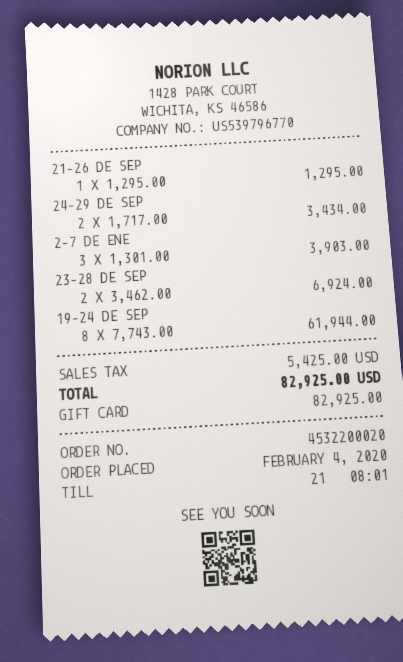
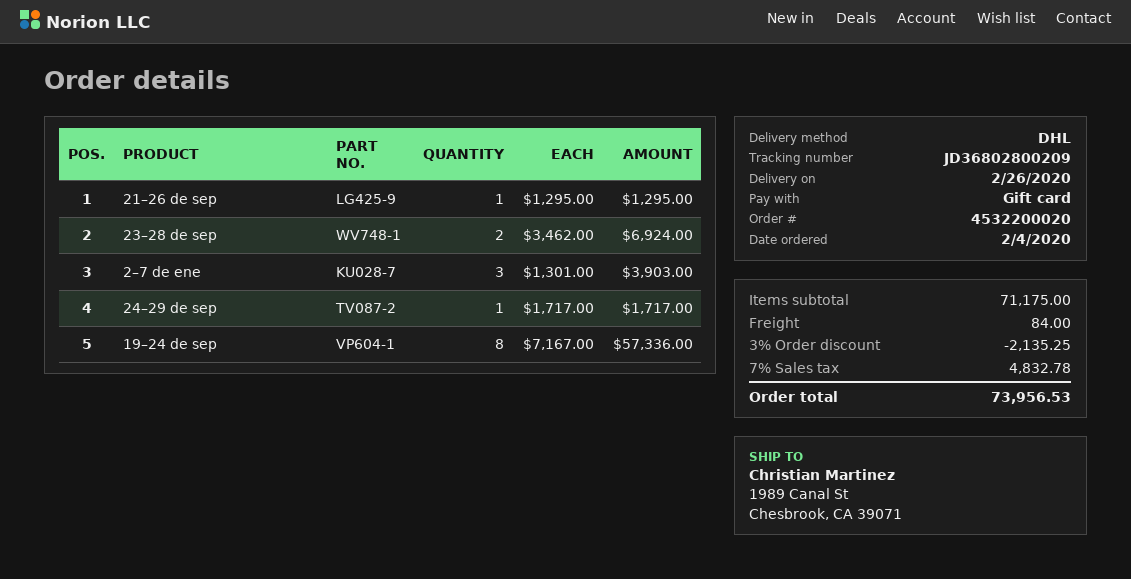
24–29 DE SEP: 2 x 1717.00 = 3434.00 -> 1 x 1717.00 = 1717.00
19–24 DE SEP: 8 x 7743.00 = 61944.00 -> 8 x 7167.00 = 57336.00
discount: none -> 3% = 2135.25
shipping: none -> 84.00
tax: 5425.00 -> 4832.78
total: 82925.00 -> 73956.53

